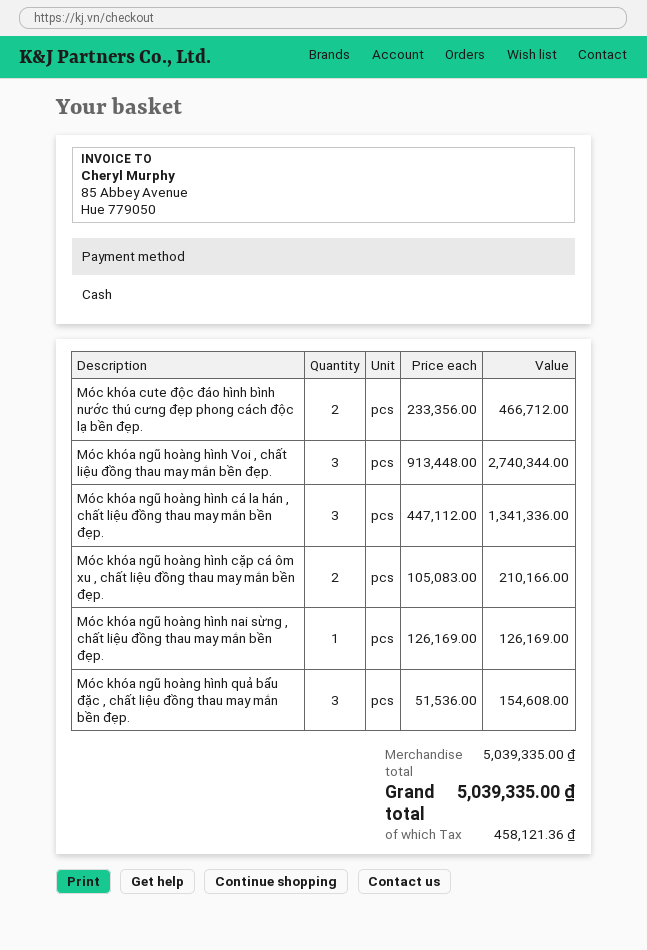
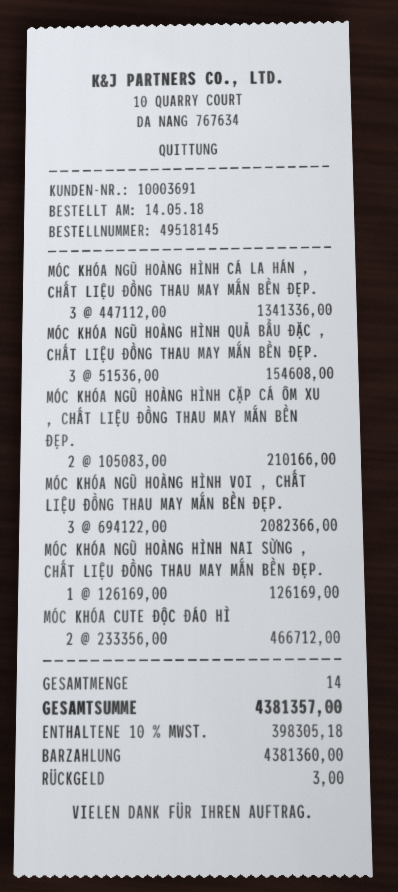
Móc khóa ngũ hoàng hình Voi , chất liệu đồng thau may mắn bền đẹp.: 3 x 913448.00 = 2740344.00 -> 3 x 694122.00 = 2082366.00
tax: 458121.36 -> 398305.18
total: 5039335.00 -> 4381357.00

